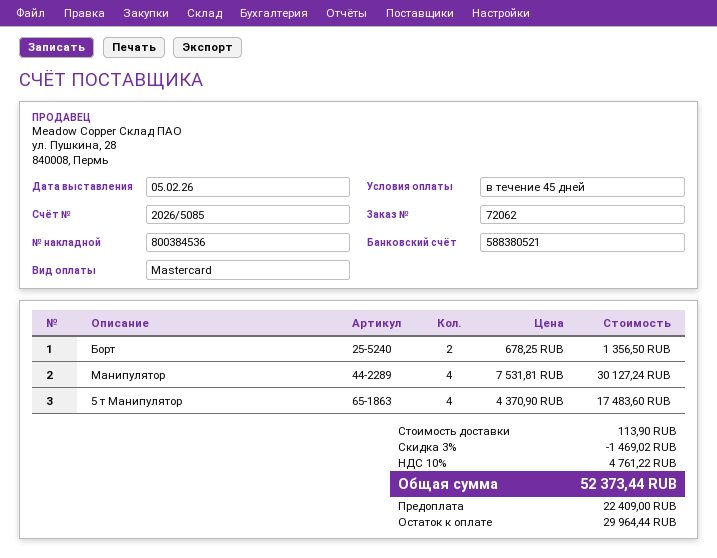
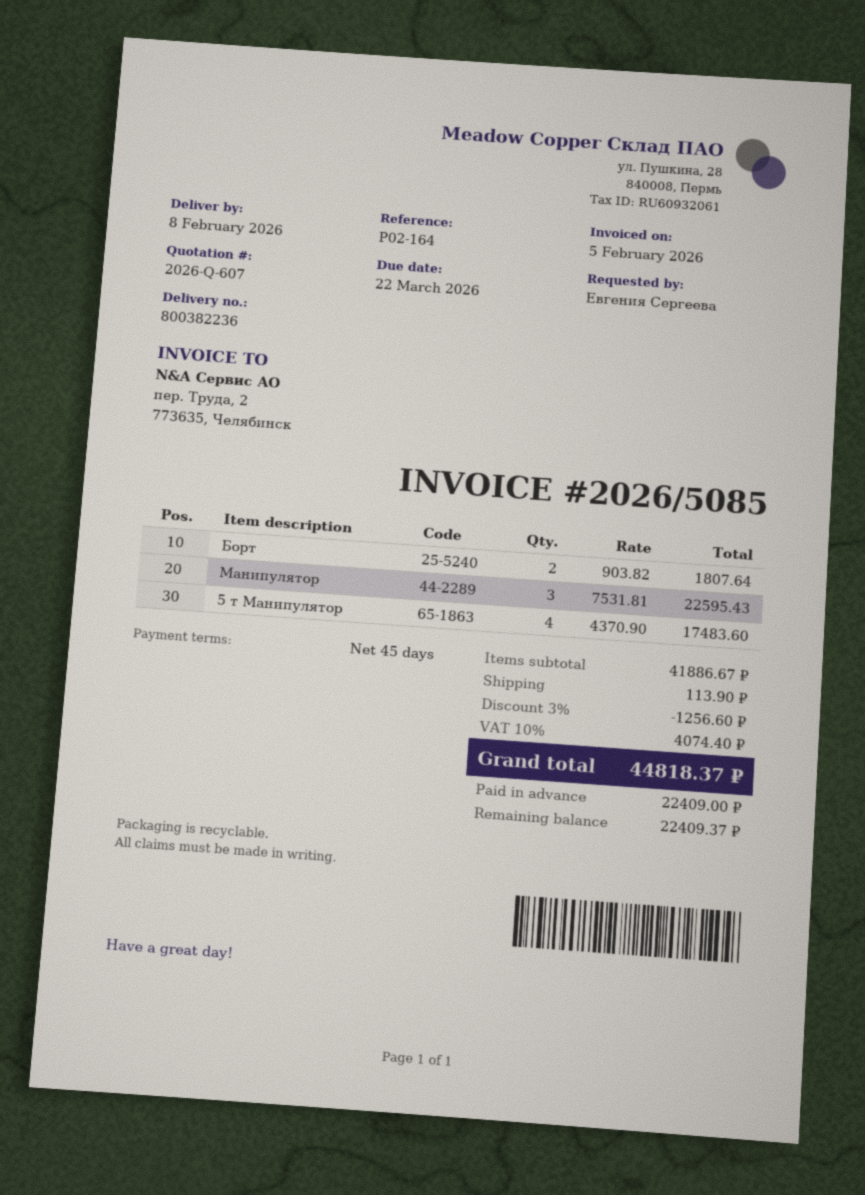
delivery note number: 800384536 -> 800382236
Борт: 2 x 678.25 = 1356.50 -> 2 x 903.82 = 1807.64
Манипулятор: 4 x 7531.81 = 30127.24 -> 3 x 7531.81 = 22595.43
discount: 3% = 1469.02 -> 3% = 1256.60
tax: 10% = 4761.22 -> 10% = 4074.40
total: 52373.44 -> 44818.37
balance: 29964.44 -> 22409.37

